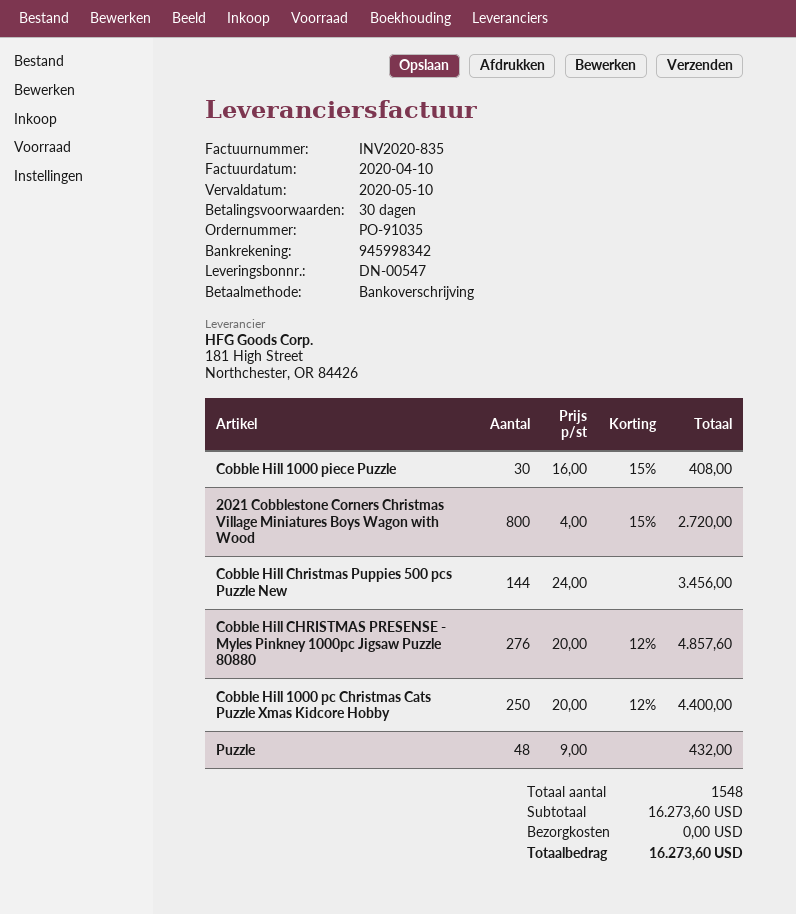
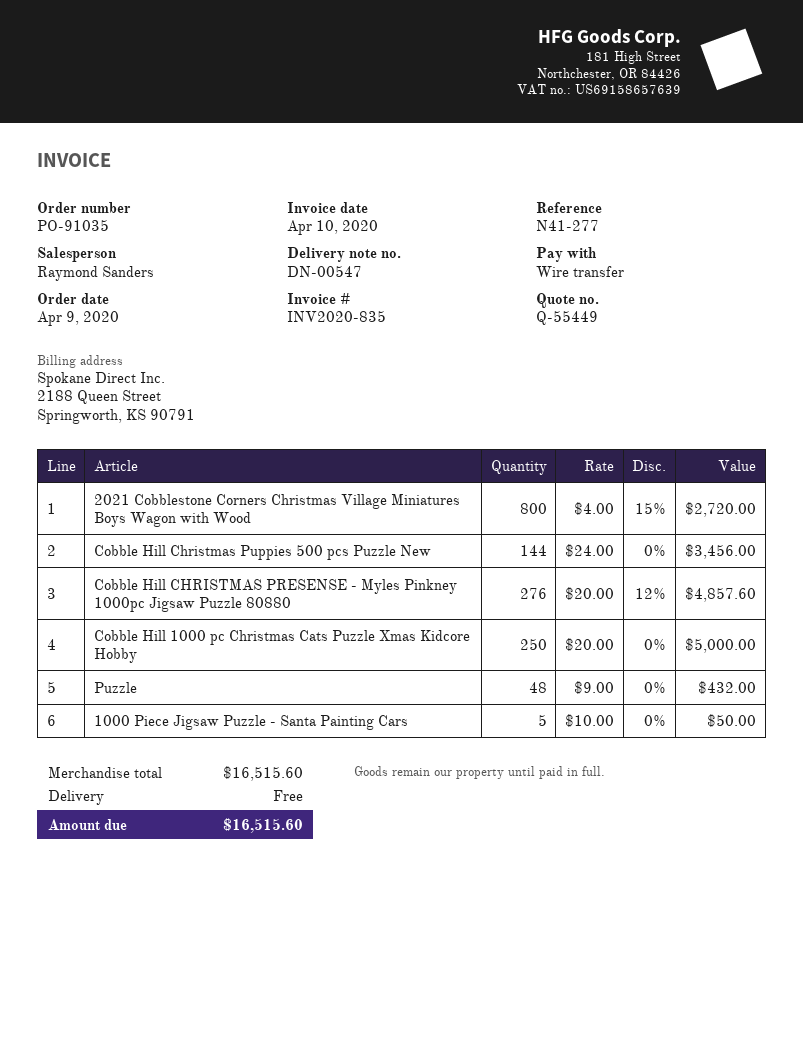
Cobble Hill 1000 piece Puzzle: 30 x 16.00 - 15% = 408.00 -> none
Cobble Hill 1000 pc Christmas Cats Puzzle Xmas Kidcore Hobby: 250 x 20.00 - 12% = 4400.00 -> 250 x 20.00 = 5000.00
1000 Piece Jigsaw Puzzle - Santa Painting Cars: none -> 5 x 10.00 = 50.00
subtotal: 16273.60 -> 16515.60
total: 16273.60 -> 16515.60

